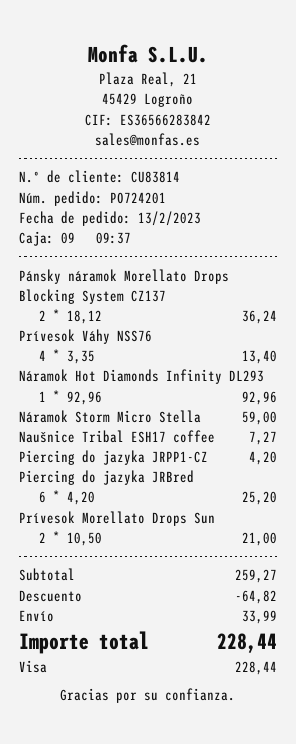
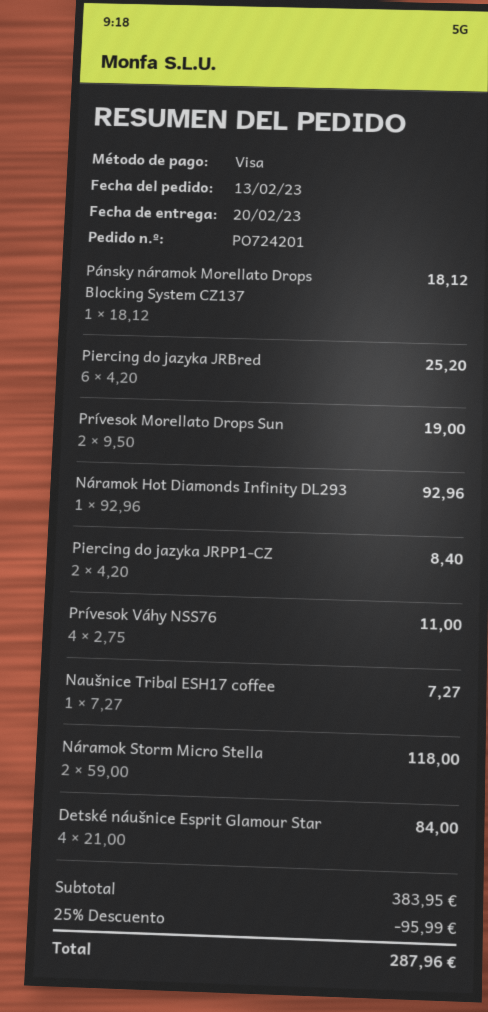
Pánsky náramok Morellato Drops Blocking System CZ137: 2 x 18.12 = 36.24 -> 1 x 18.12 = 18.12
Prívesok Váhy NSS76: 4 x 3.35 = 13.40 -> 4 x 2.75 = 11.00
Náramok Storm Micro Stella: 1 x 59.00 = 59.00 -> 2 x 59.00 = 118.00
Piercing do jazyka JRPP1-CZ: 1 x 4.20 = 4.20 -> 2 x 4.20 = 8.40
Prívesok Morellato Drops Sun: 2 x 10.50 = 21.00 -> 2 x 9.50 = 19.00
Detské náušnice Esprit Glamour Star: none -> 4 x 21.00 = 84.00
subtotal: 259.27 -> 383.95
discount: 64.82 -> 95.99
shipping: 33.99 -> none
total: 228.44 -> 287.96

